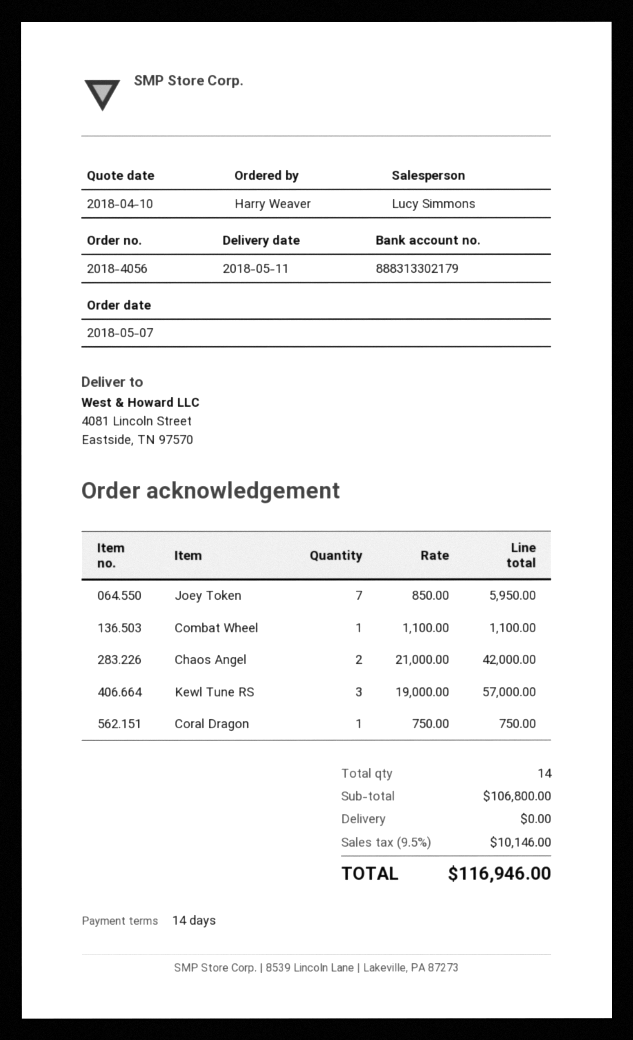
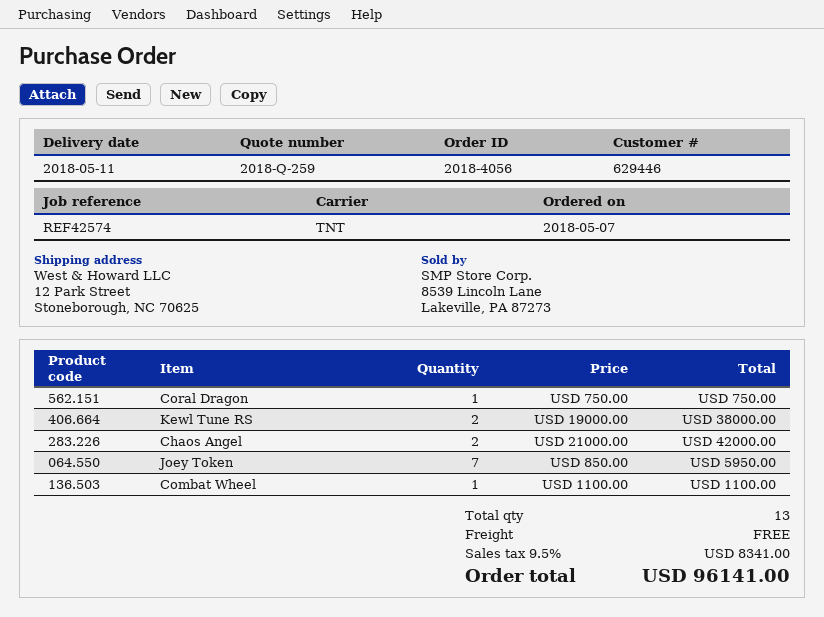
ship to: 4081 Lincoln Street, Eastside, TN 97570 -> 12 Park Street, Stoneborough, NC 70625
Kewl Tune RS: 3 x 19000.00 = 57000.00 -> 2 x 19000.00 = 38000.00
total quantity: 14 -> 13
tax: 9.5% = 10146.00 -> 9.5% = 8341.00
total: 116946.00 -> 96141.00

